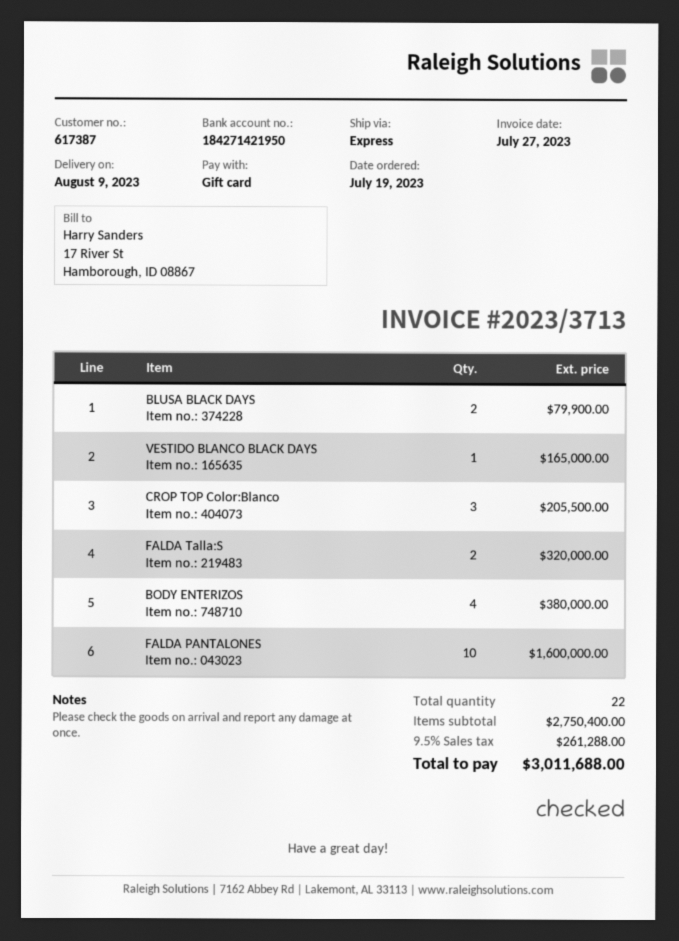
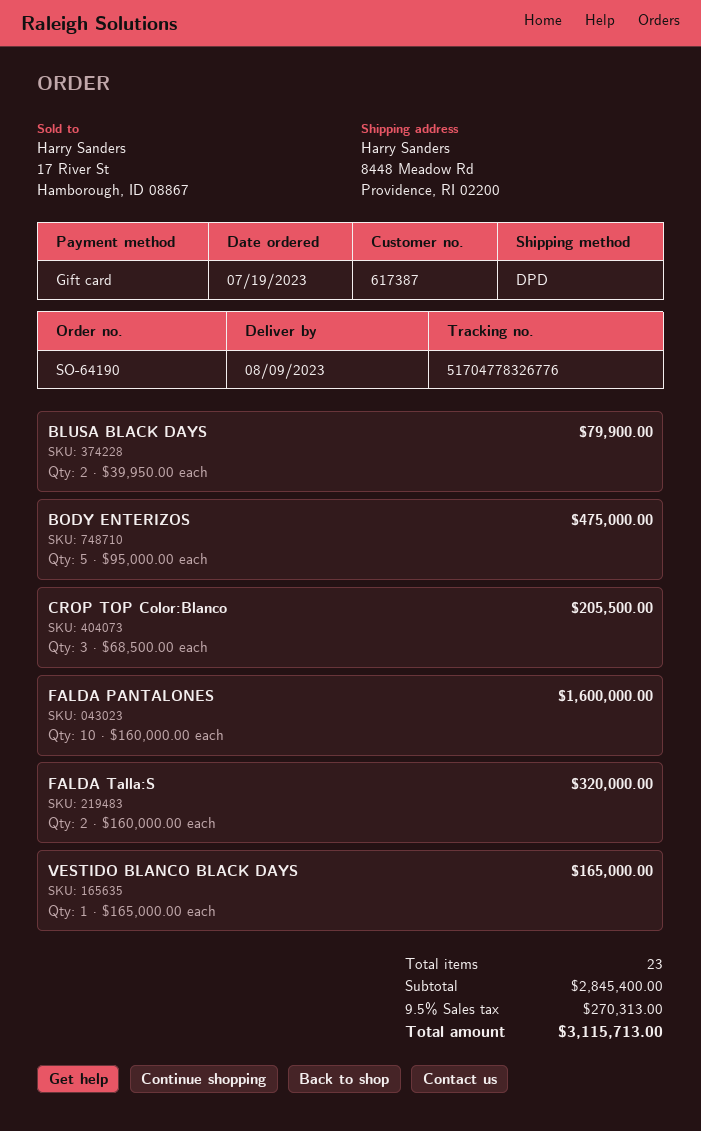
shipping method: express -> DPD
BODY ENTERIZOS: 4 for 380000.00 -> 5 for 475000.00
total quantity: 22 -> 23
subtotal: 2750400.00 -> 2845400.00
tax: 9.5% = 261288.00 -> 9.5% = 270313.00
total: 3011688.00 -> 3115713.00

